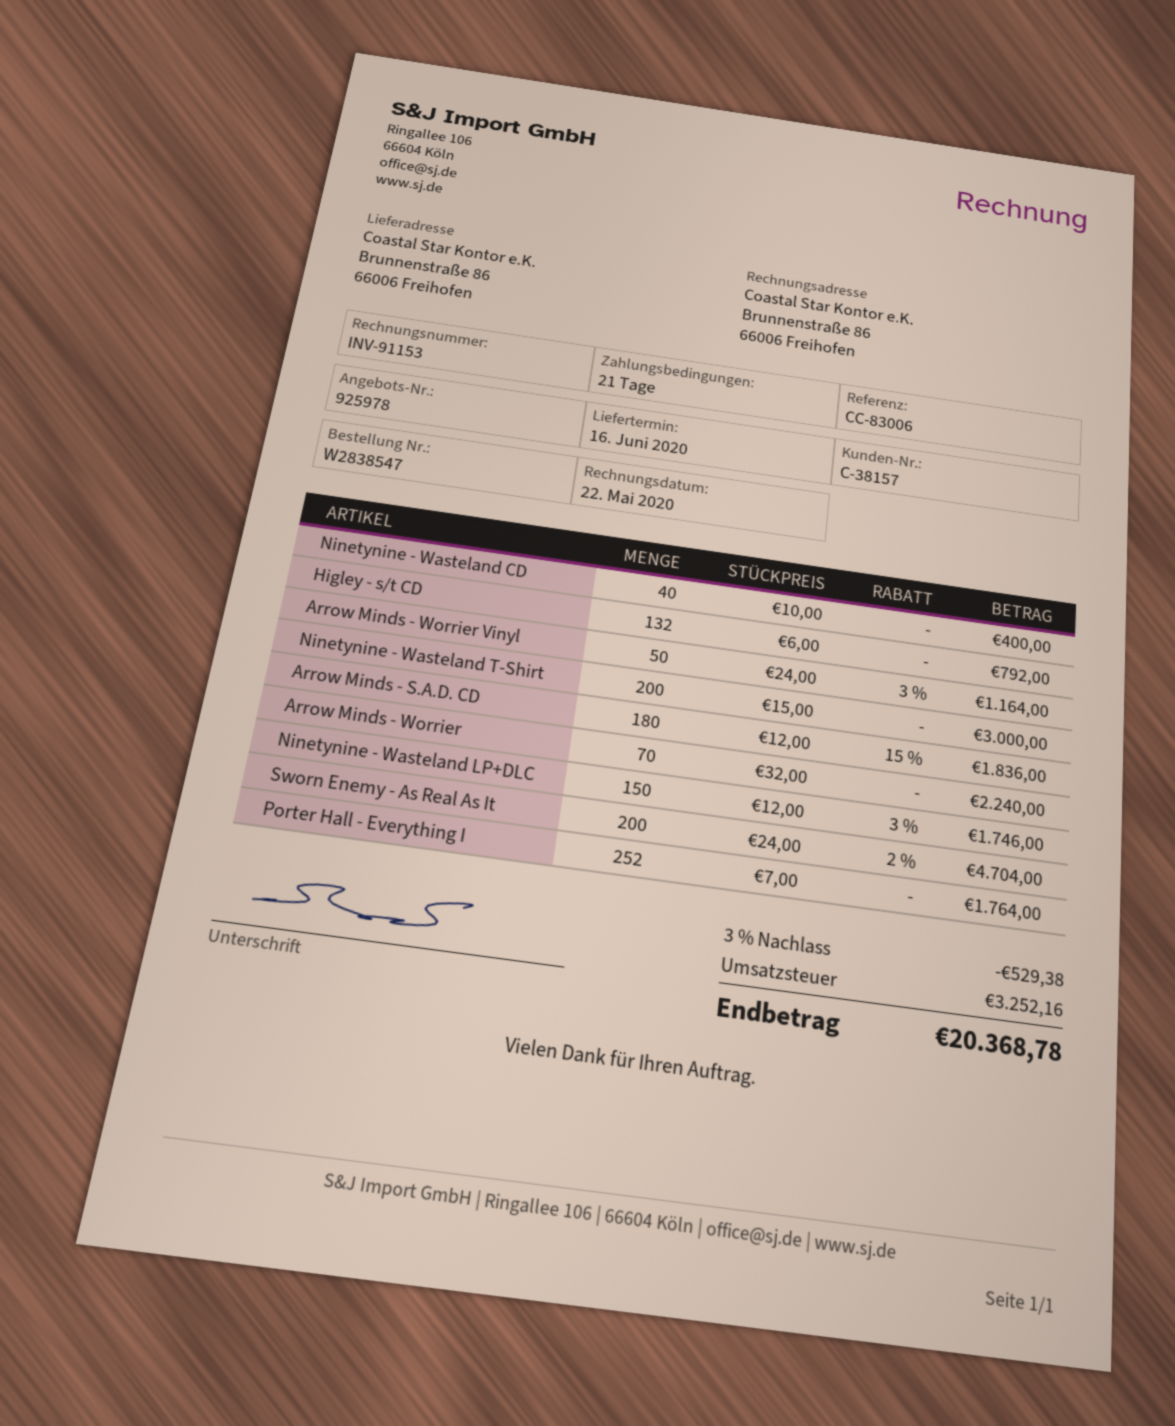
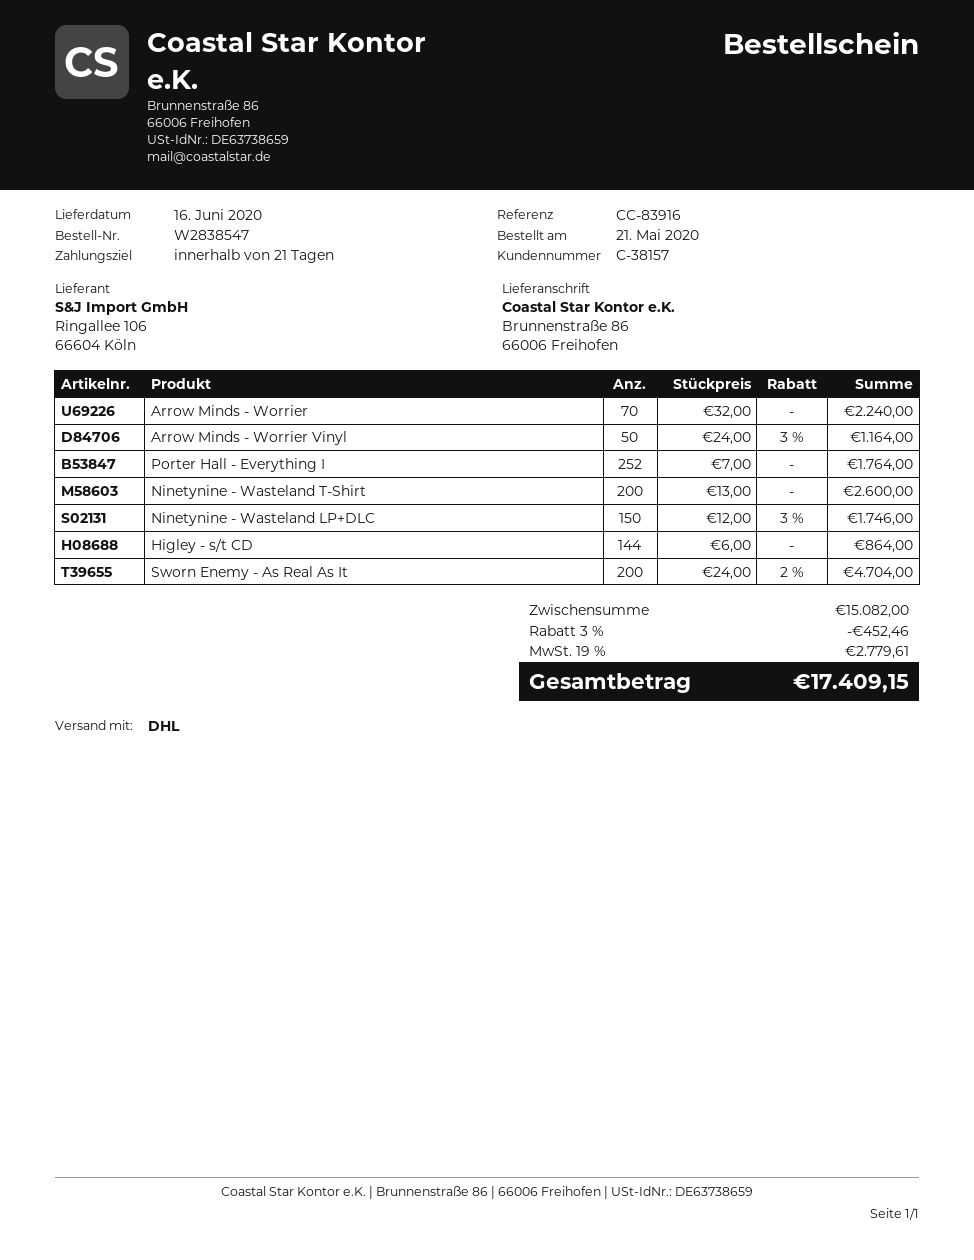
reference: CC-83006 -> CC-83916
Ninetynine - Wasteland CD: 40 x 10.00 = 400.00 -> none
Higley - s/t CD: 132 x 6.00 = 792.00 -> 144 x 6.00 = 864.00
Ninetynine - Wasteland T-Shirt: 200 x 15.00 = 3000.00 -> 200 x 13.00 = 2600.00
Arrow Minds - S.A.D. CD: 180 x 12.00 - 15% = 1836.00 -> none
discount: 3% = 529.38 -> 3% = 452.46
tax: 3252.16 -> 2779.61
total: 20368.78 -> 17409.15

